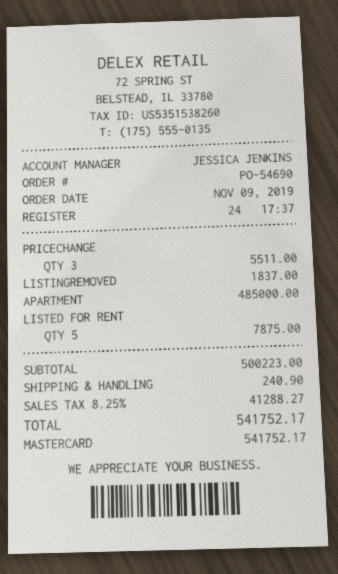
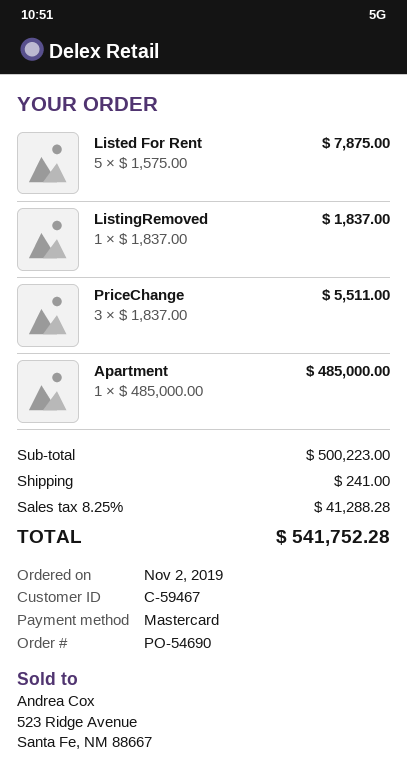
order date: 2019-11-09 -> 2019-11-02
shipping: 240.90 -> 241.00
tax: 8.25% = 41288.27 -> 8.25% = 41288.28
total: 541752.17 -> 541752.28

